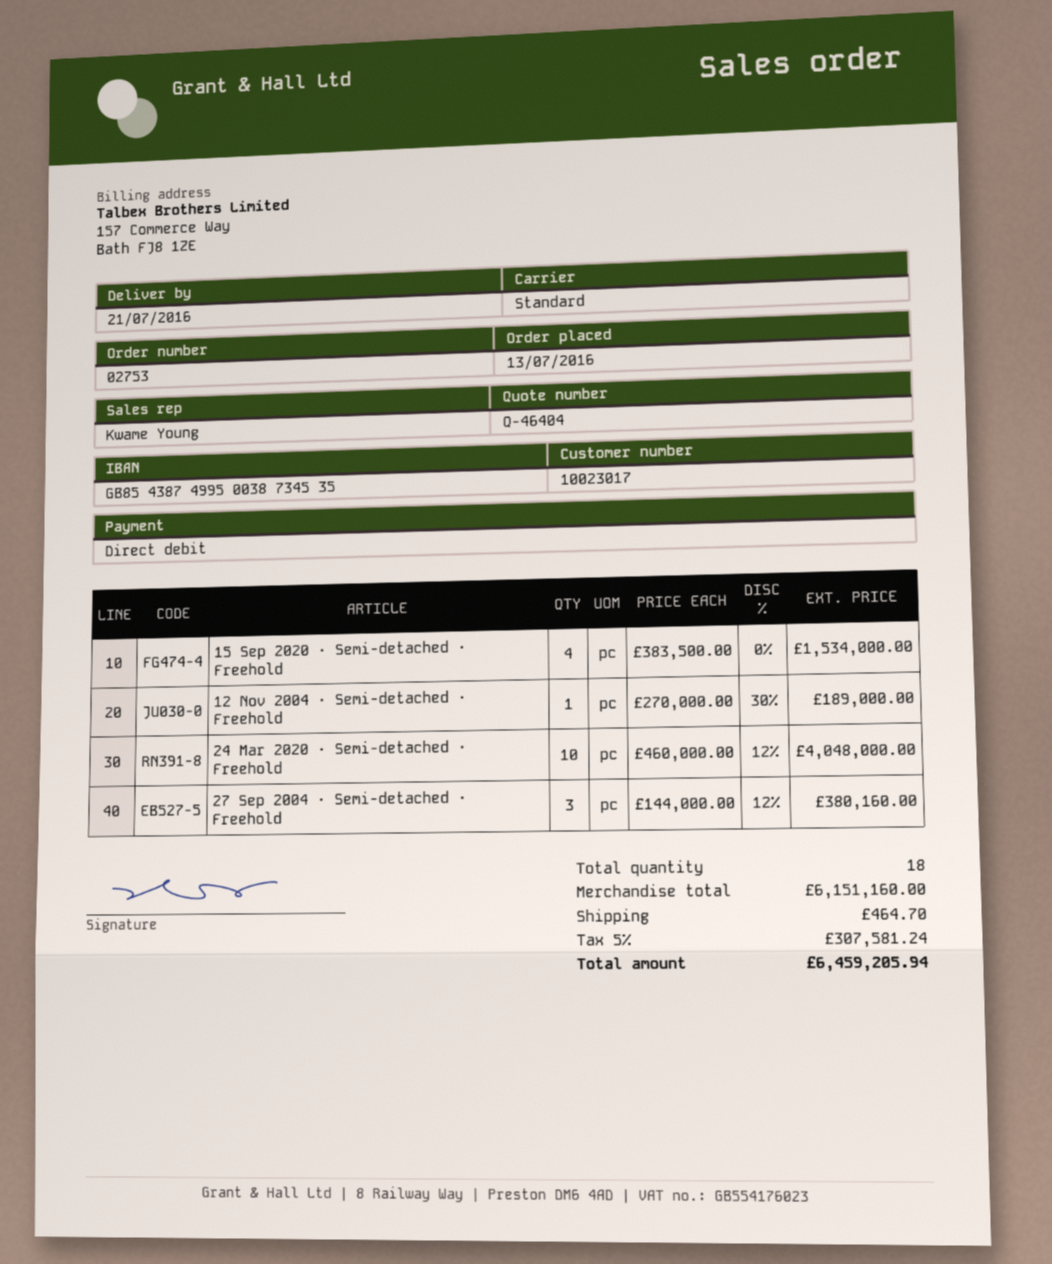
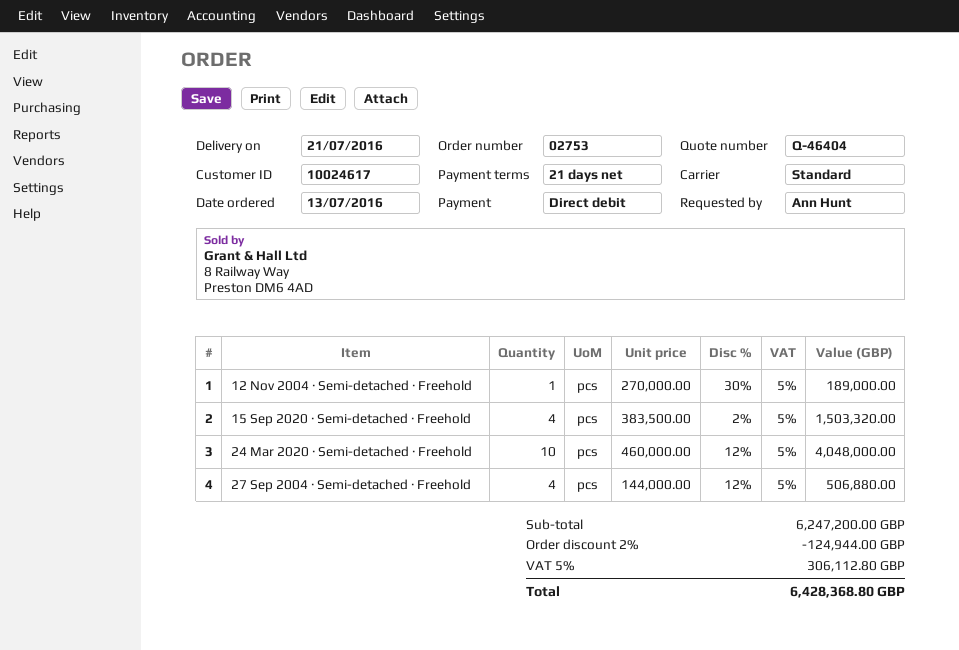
customer number: 10023017 -> 10024617
15 Sep 2020 · Semi-detached · Freehold: 4 x 383500.00 = 1534000.00 -> 4 x 383500.00 - 2% = 1503320.00
27 Sep 2004 · Semi-detached · Freehold: 3 x 144000.00 - 12% = 380160.00 -> 4 x 144000.00 - 12% = 506880.00
subtotal: 6151160.00 -> 6247200.00
discount: none -> 2% = 124944.00
shipping: 464.70 -> none
tax: 5% = 307581.24 -> 5% = 306112.80
total: 6459205.94 -> 6428368.80

